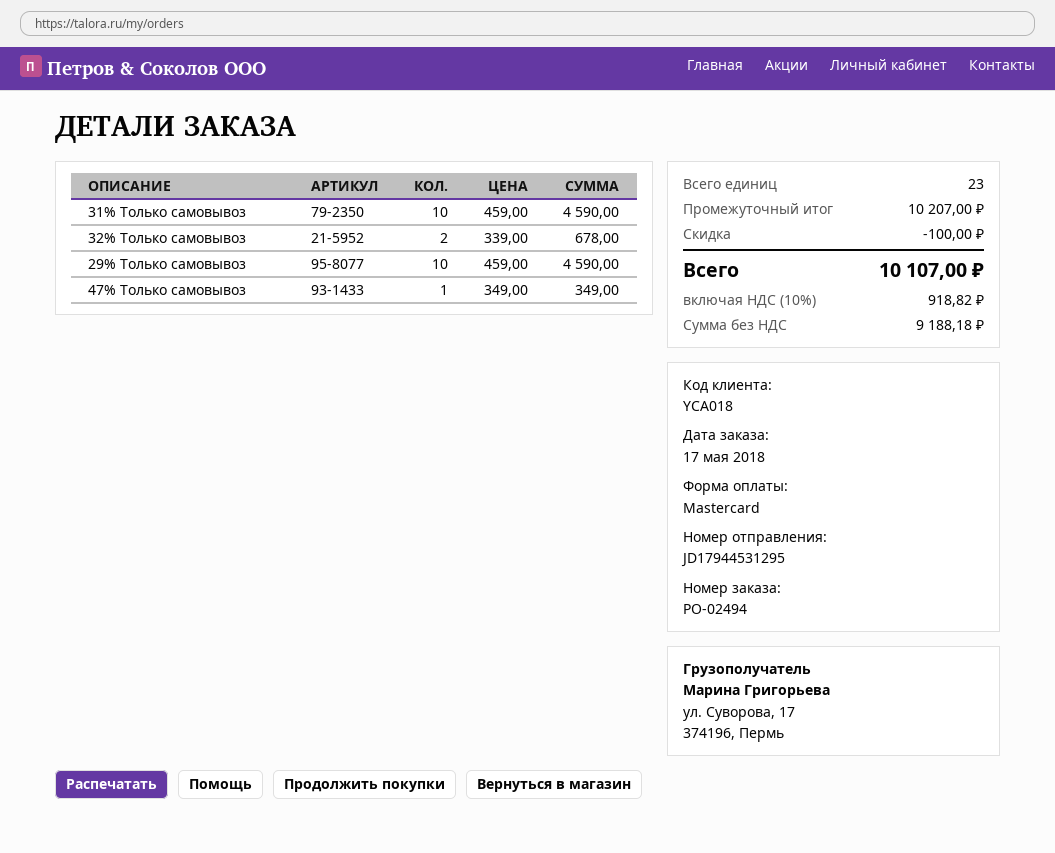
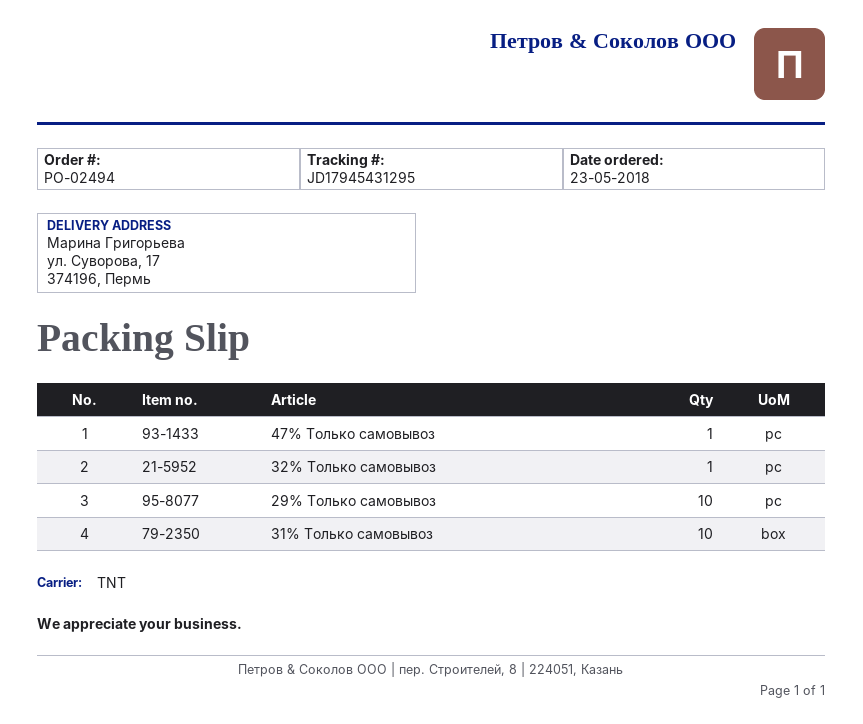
order date: 2018-05-17 -> 2018-05-23
tracking number: JD17944531295 -> JD17945431295
32% Только самовывоз: 2 -> 1

